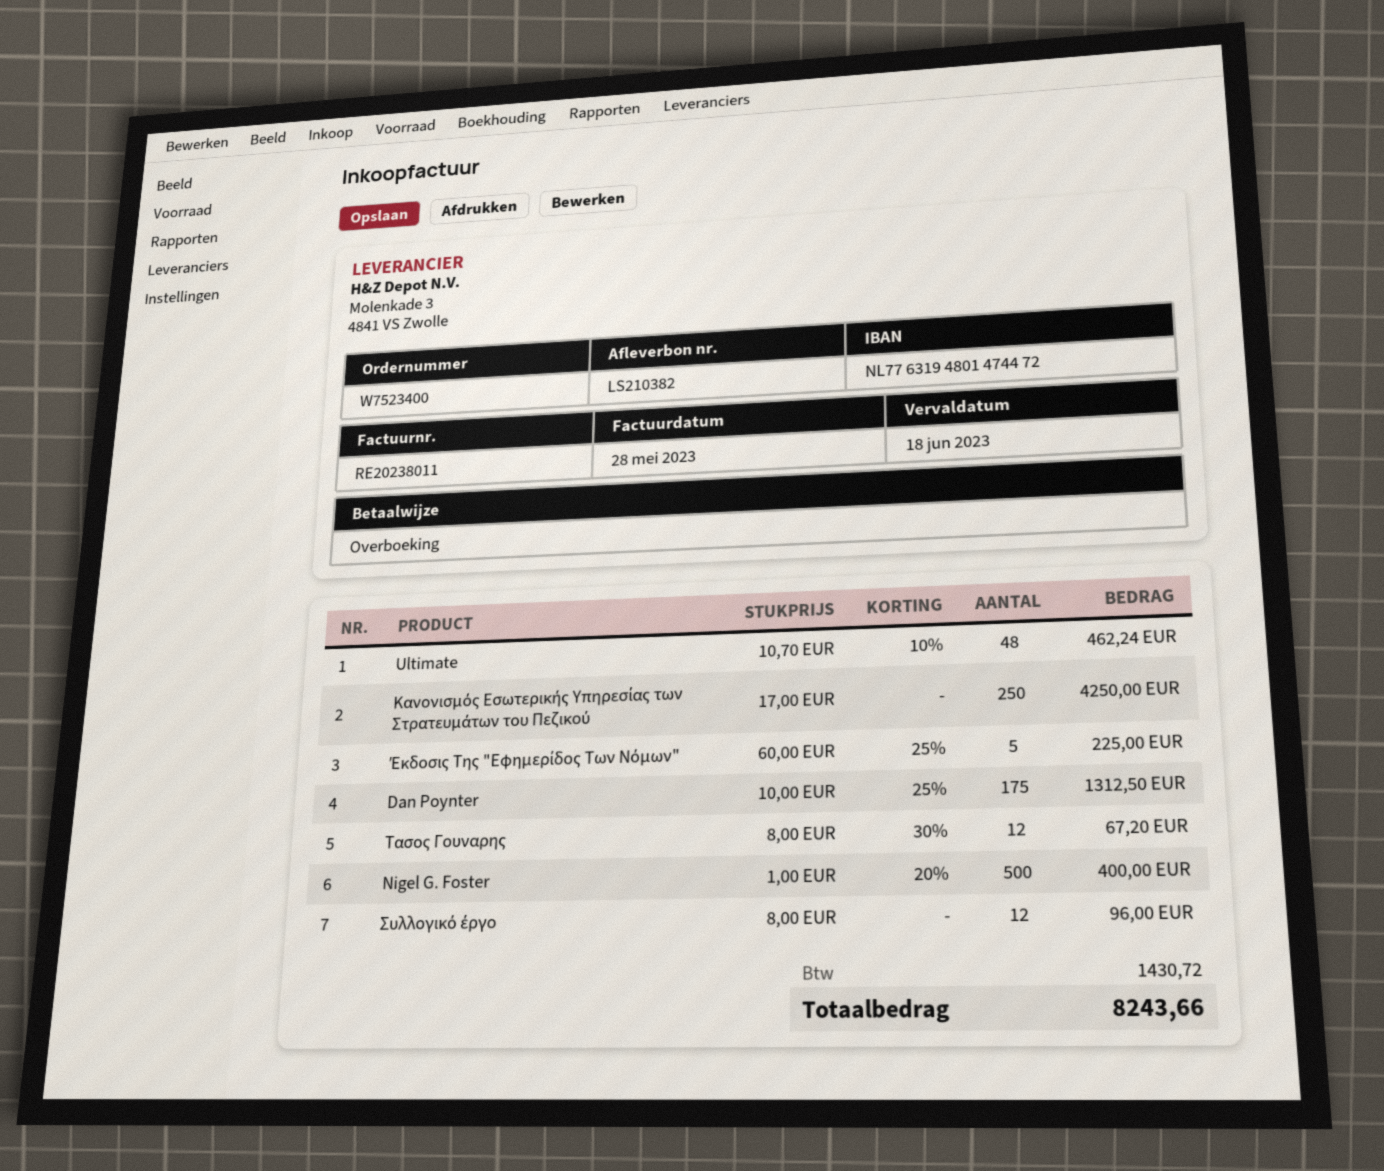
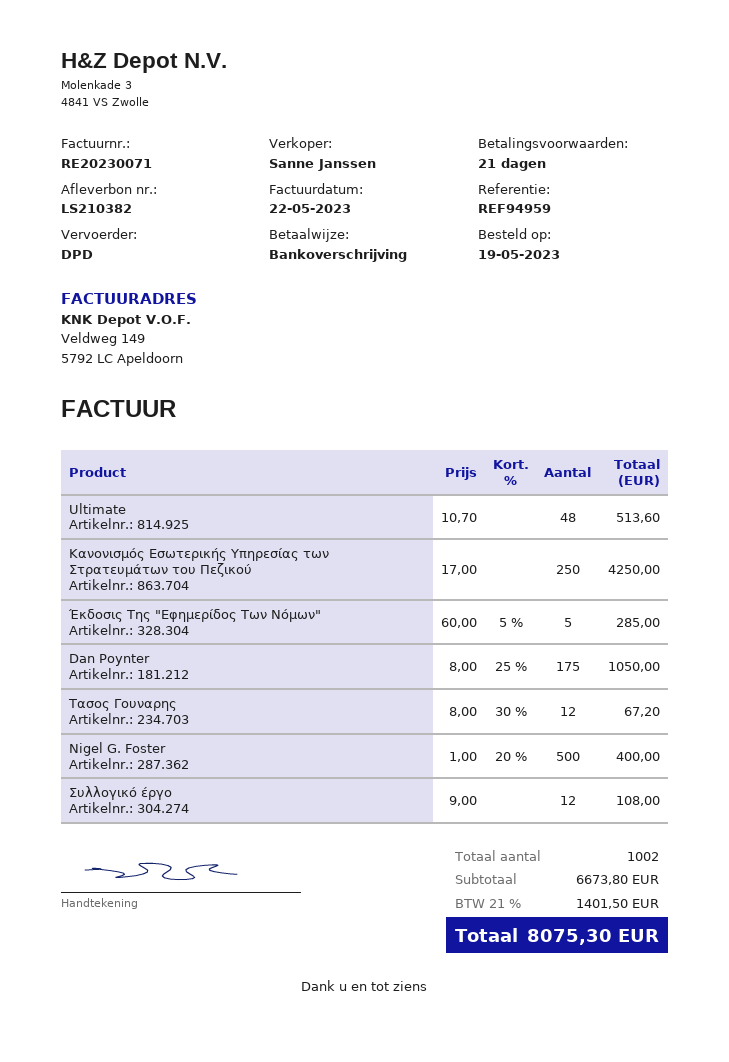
invoice number: RE20238011 -> RE20230071
invoice date: 2023-05-28 -> 2023-05-22
Ultimate: 48 x 10.70 - 10% = 462.24 -> 48 x 10.70 = 513.60
Έκδοσις Της "Εφημερίδος Των Νόμων": 5 x 60.00 - 25% = 225.00 -> 5 x 60.00 - 5% = 285.00
Dan Poynter: 175 x 10.00 - 25% = 1312.50 -> 175 x 8.00 - 25% = 1050.00
Συλλογικό έργο: 12 x 8.00 = 96.00 -> 12 x 9.00 = 108.00
tax: 1430.72 -> 1401.50
total: 8243.66 -> 8075.30

